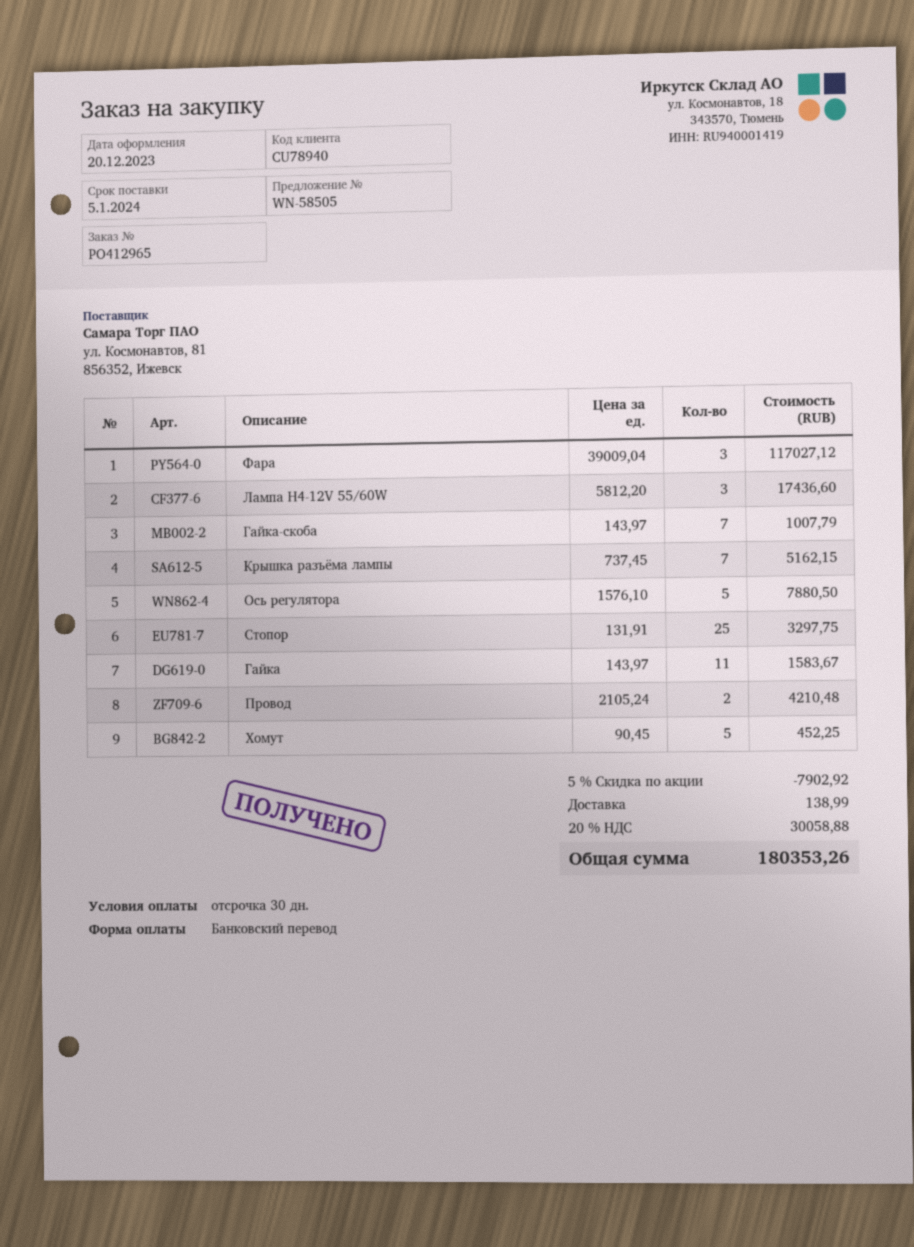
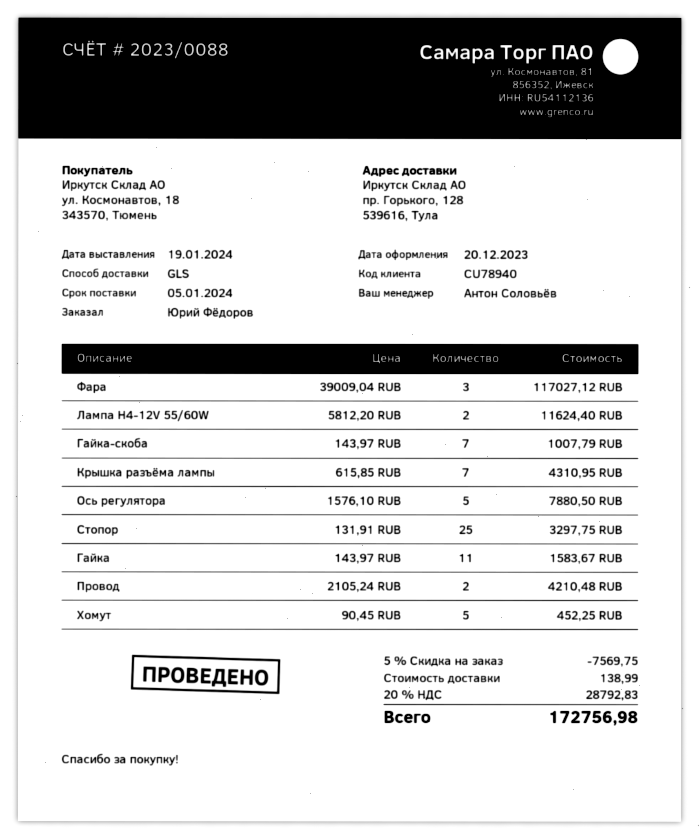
Лампа H4-12V 55/60W: 3 x 5812.20 = 17436.60 -> 2 x 5812.20 = 11624.40
Крышка разъёма лампы: 7 x 737.45 = 5162.15 -> 7 x 615.85 = 4310.95
discount: 5% = 7902.92 -> 5% = 7569.75
tax: 20% = 30058.88 -> 20% = 28792.83
total: 180353.26 -> 172756.98

